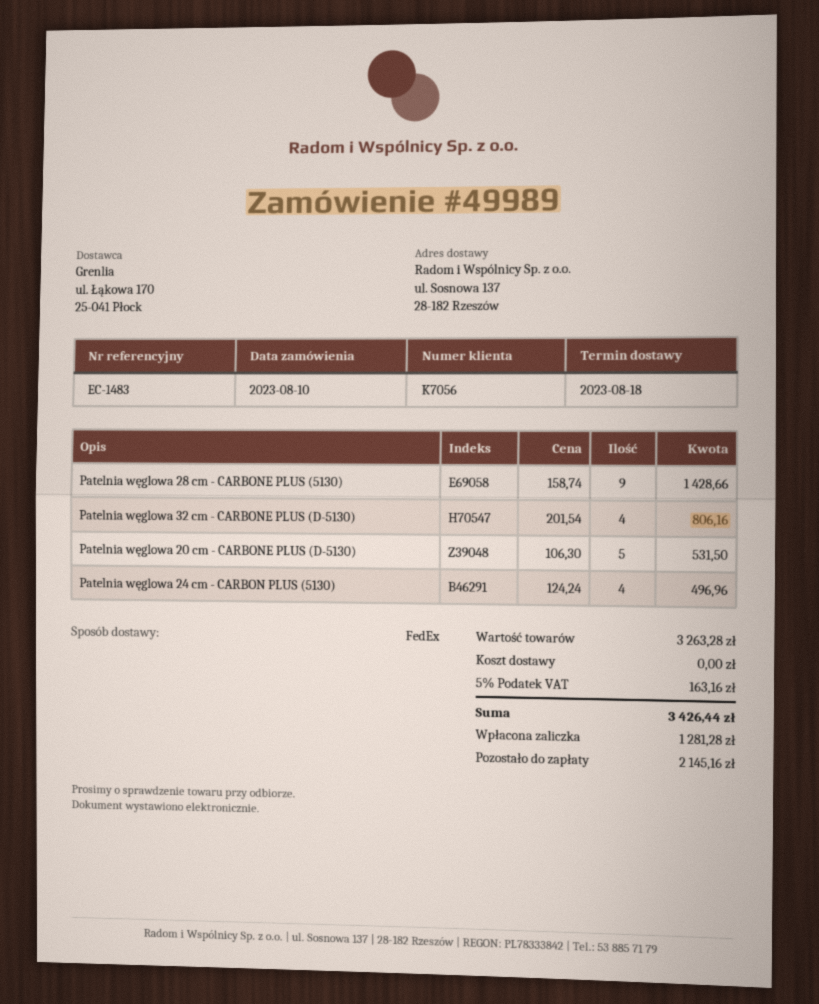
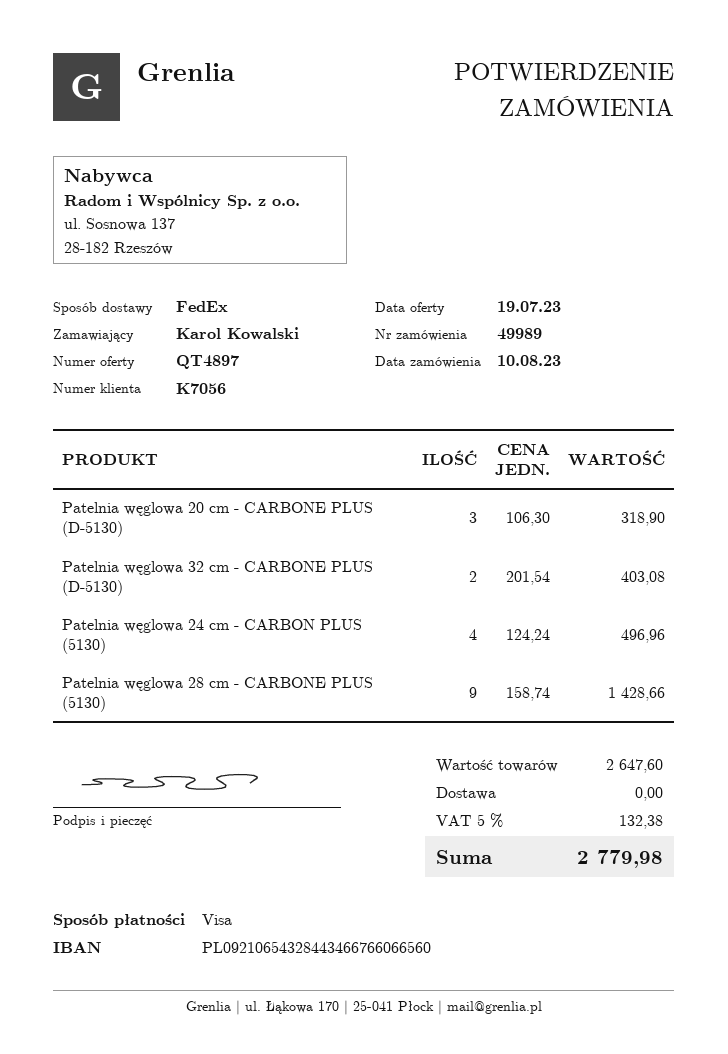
Patelnia węglowa 32 cm - CARBONE PLUS (D-5130): 4 x 201.54 = 806.16 -> 2 x 201.54 = 403.08
Patelnia węglowa 20 cm - CARBONE PLUS (D-5130): 5 x 106.30 = 531.50 -> 3 x 106.30 = 318.90
subtotal: 3263.28 -> 2647.60
tax: 5% = 163.16 -> 5% = 132.38
total: 3426.44 -> 2779.98

